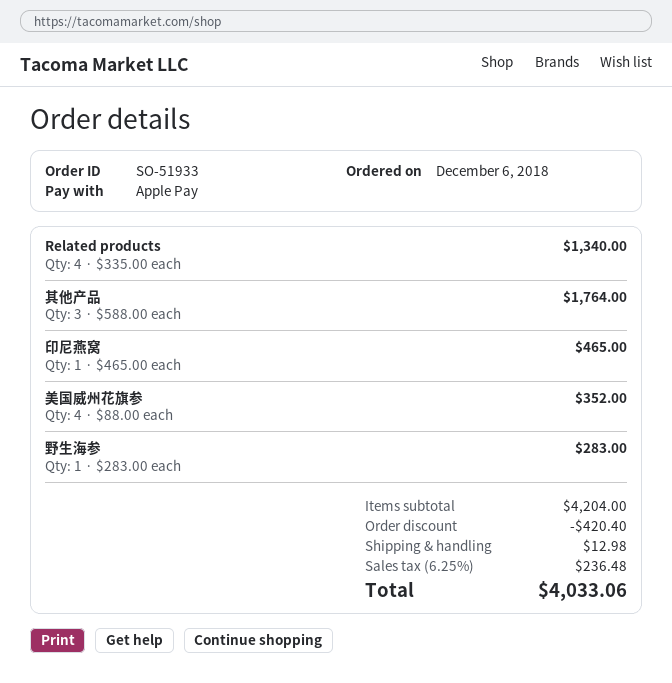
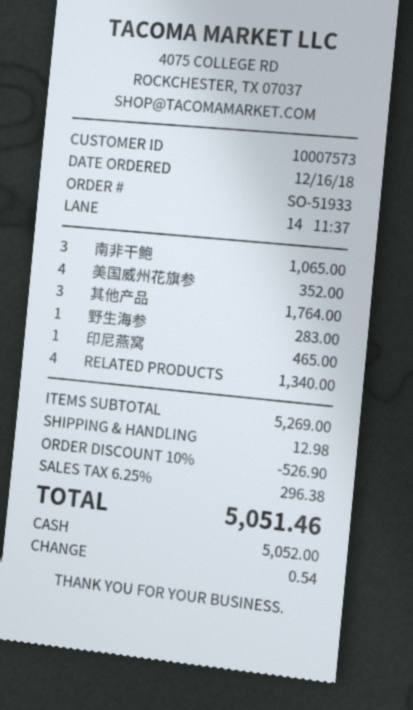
order date: 2018-12-06 -> 2018-12-16
payment method: Apple Pay -> cash
南非干鲍: none -> 3 for 1065.00
subtotal: 4204.00 -> 5269.00
discount: 420.40 -> 526.90
tax: 6.25% = 236.48 -> 6.25% = 296.38
total: 4033.06 -> 5051.46

